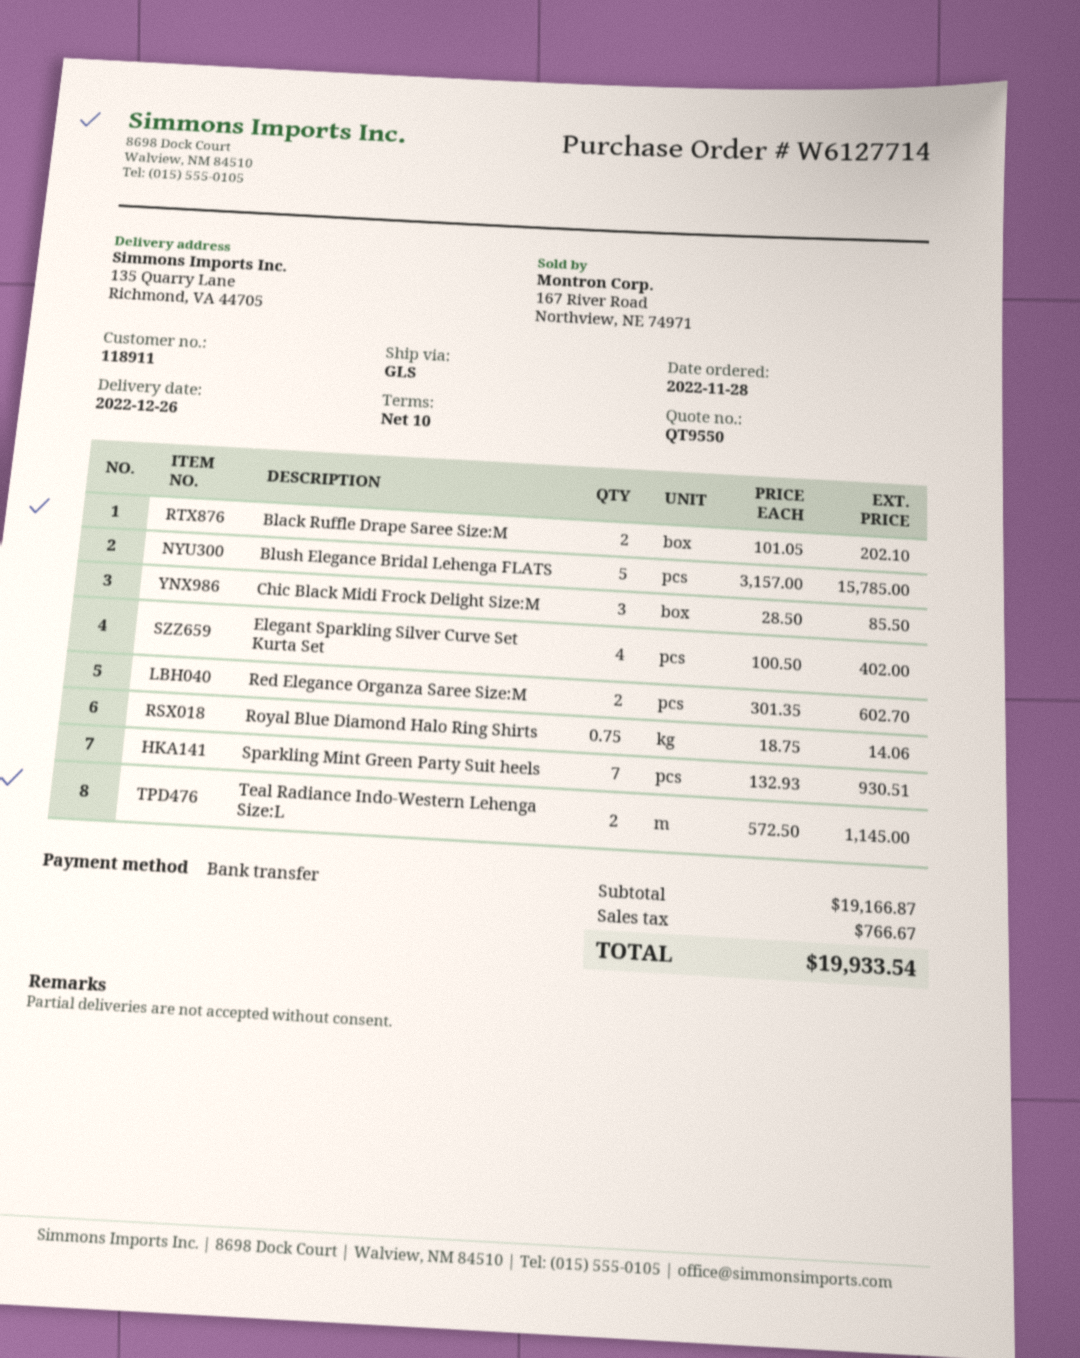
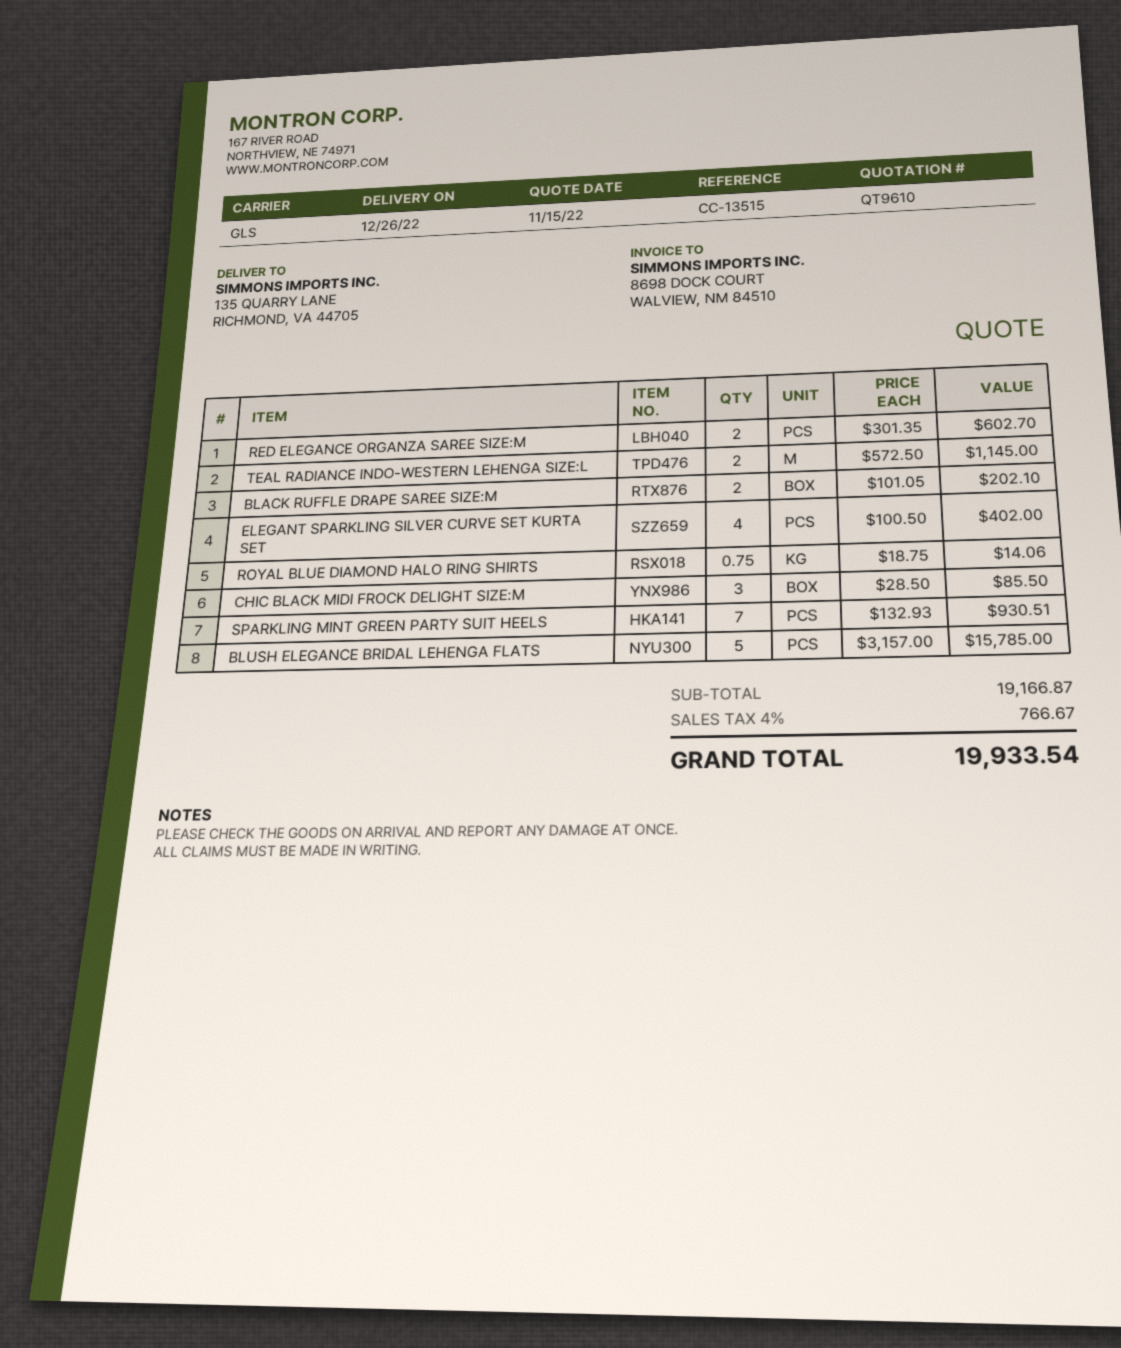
quote number: QT9550 -> QT9610

